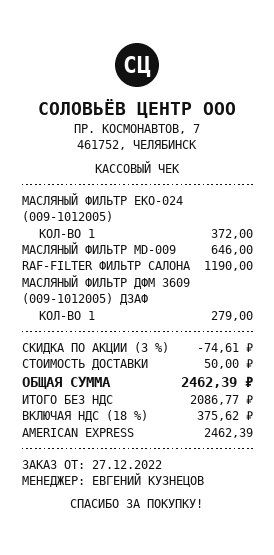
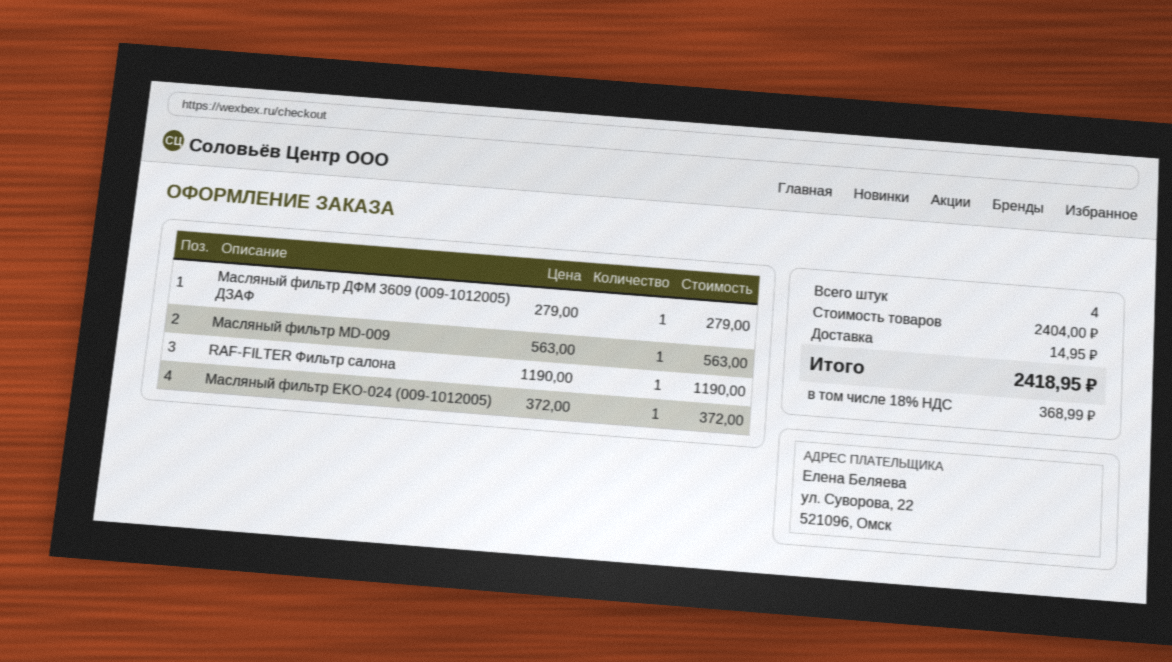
МАСЛЯНЫЙ ФИЛЬТР MD-009: 1 for 646.00 -> 1 for 563.00
discount: 3% = 74.61 -> none
shipping: 50.00 -> 14.95
tax: 18% = 375.62 -> 18% = 368.99
total: 2462.39 -> 2418.95

